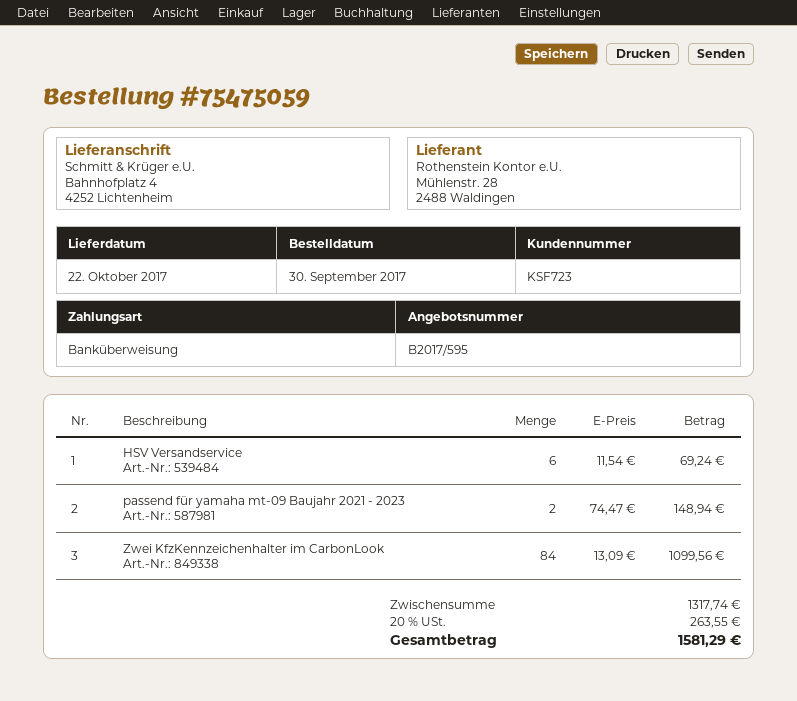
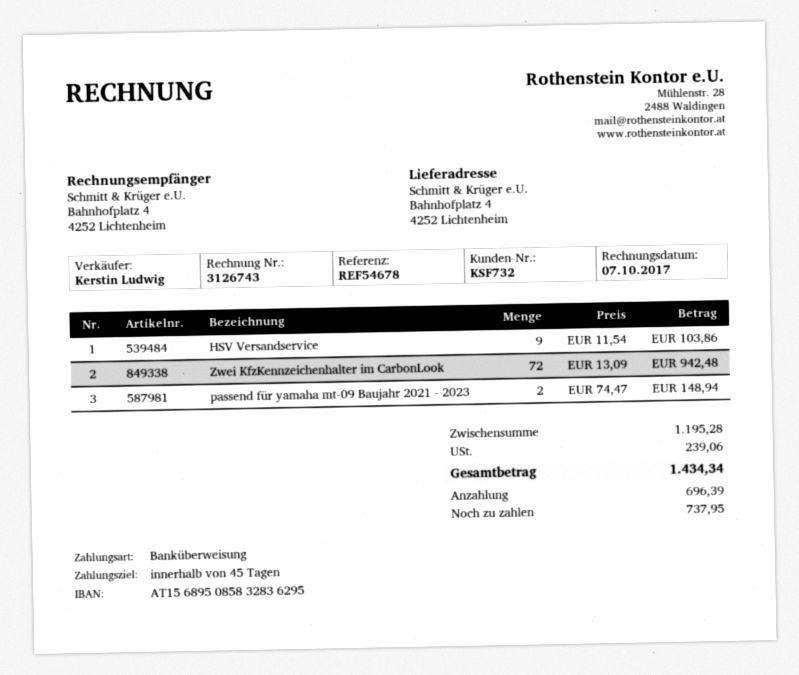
customer number: KSF723 -> KSF732
HSV Versandservice: 6 x 11.54 = 69.24 -> 9 x 11.54 = 103.86
Zwei KfzKennzeichenhalter im CarbonLook: 84 x 13.09 = 1099.56 -> 72 x 13.09 = 942.48
subtotal: 1317.74 -> 1195.28
tax: 263.55 -> 239.06
total: 1581.29 -> 1434.34

